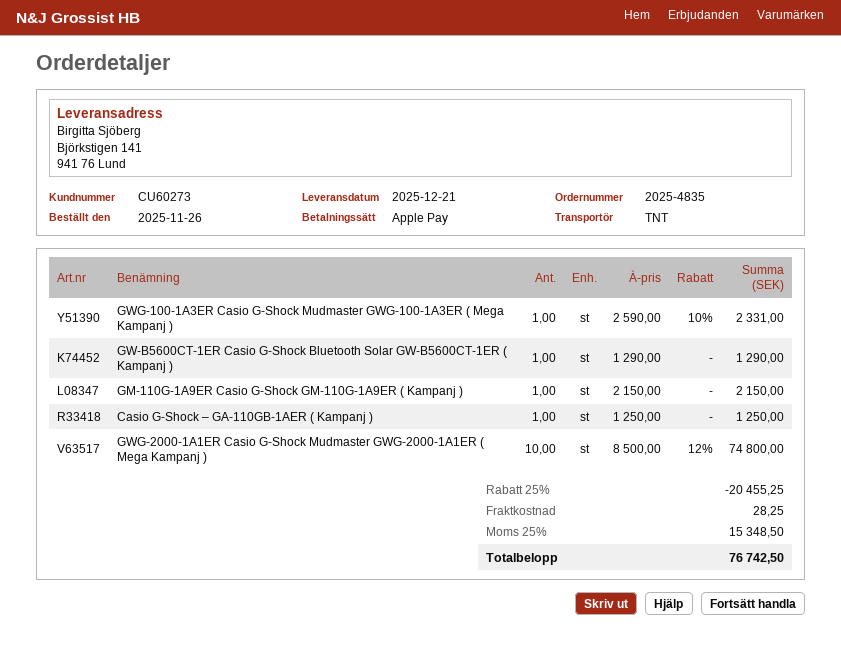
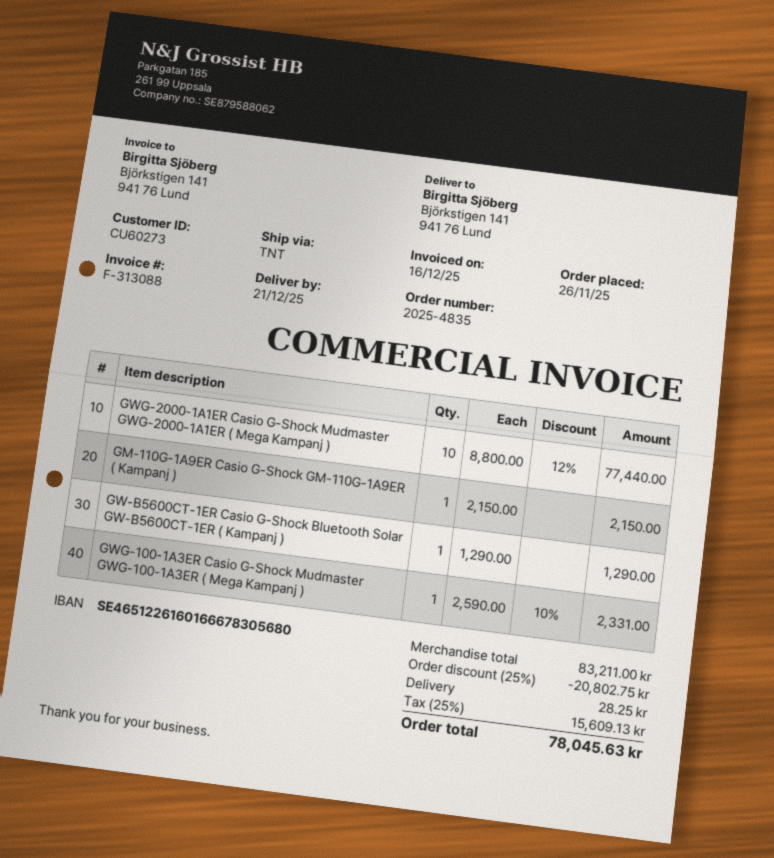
Casio G-Shock – GA-110GB-1AER ( Kampanj ): 1 x 1250.00 = 1250.00 -> none
GWG-2000-1A1ER Casio G-Shock Mudmaster GWG-2000-1A1ER ( Mega Kampanj ): 10 x 8500.00 - 12% = 74800.00 -> 10 x 8800.00 - 12% = 77440.00
discount: 25% = 20455.25 -> 25% = 20802.75
tax: 25% = 15348.50 -> 25% = 15609.13
total: 76742.50 -> 78045.63

